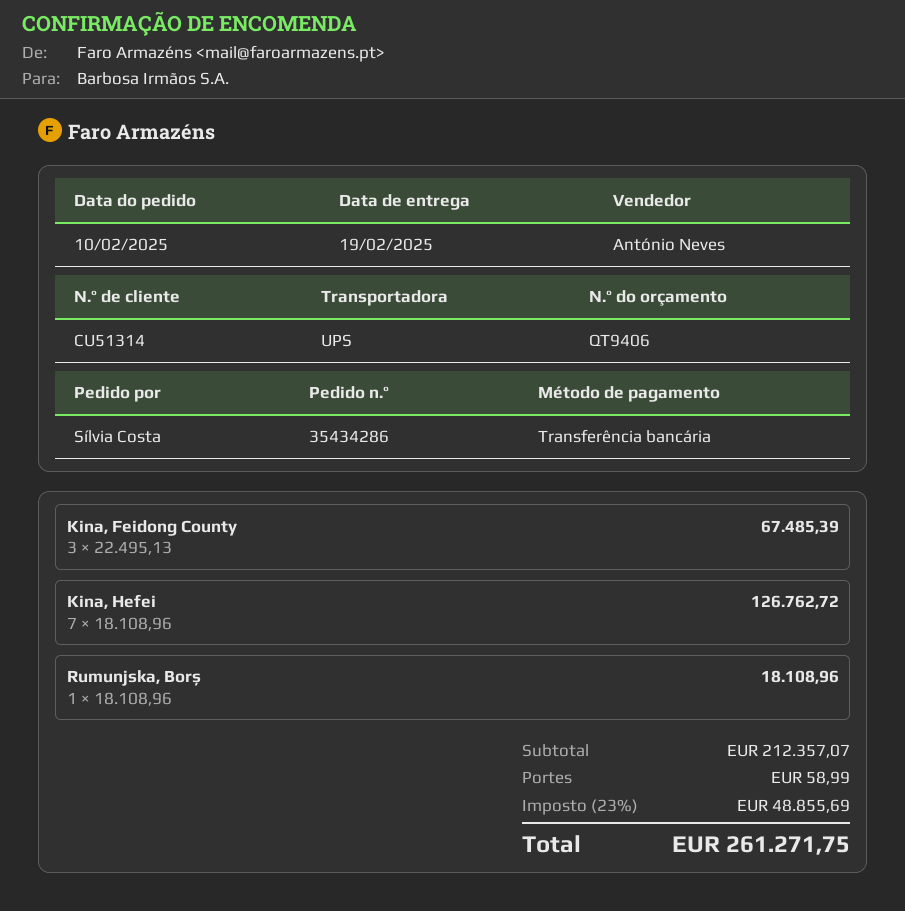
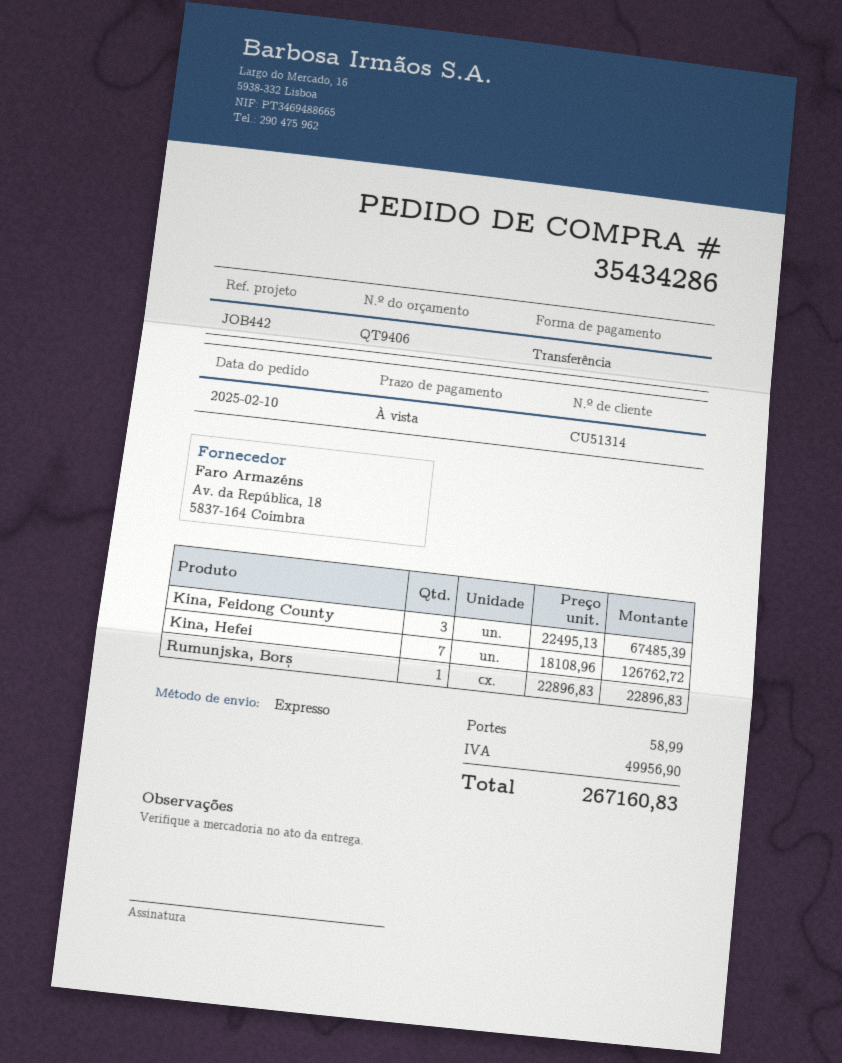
shipping method: UPS -> express
Rumunjska, Borș: 1 x 18108.96 = 18108.96 -> 1 x 22896.83 = 22896.83
tax: 48855.69 -> 49956.90
total: 261271.75 -> 267160.83

